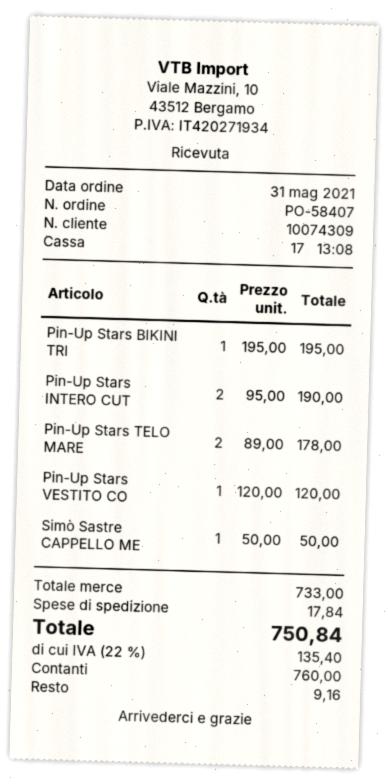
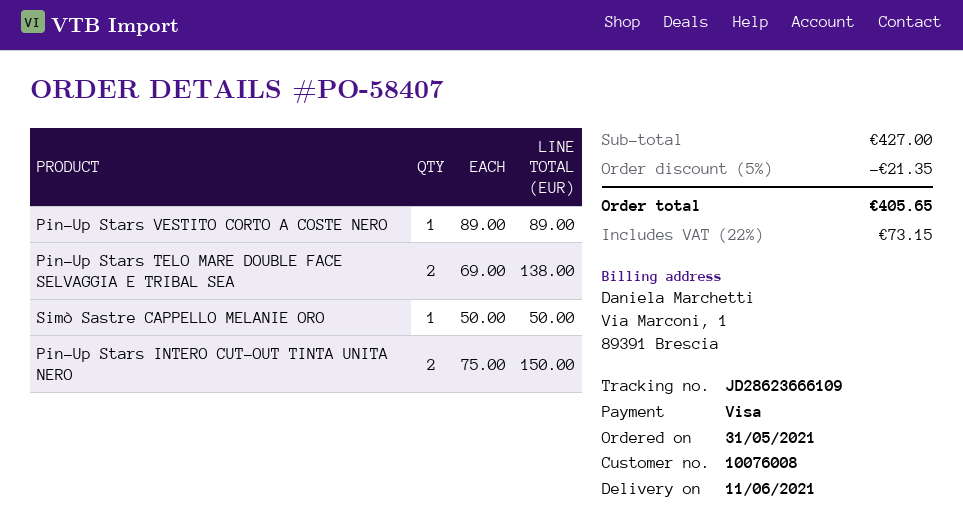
customer number: 10074309 -> 10076008
payment method: cash -> Visa
Pin-Up Stars BIKINI TRI: 1 x 195.00 = 195.00 -> none
Pin-Up Stars INTERO CUT: 2 x 95.00 = 190.00 -> 2 x 75.00 = 150.00
Pin-Up Stars TELO MARE: 2 x 89.00 = 178.00 -> 2 x 69.00 = 138.00
Pin-Up Stars VESTITO CO: 1 x 120.00 = 120.00 -> 1 x 89.00 = 89.00
subtotal: 733.00 -> 427.00
discount: none -> 5% = 21.35
shipping: 17.84 -> none
tax: 22% = 135.40 -> 22% = 73.15
total: 750.84 -> 405.65

